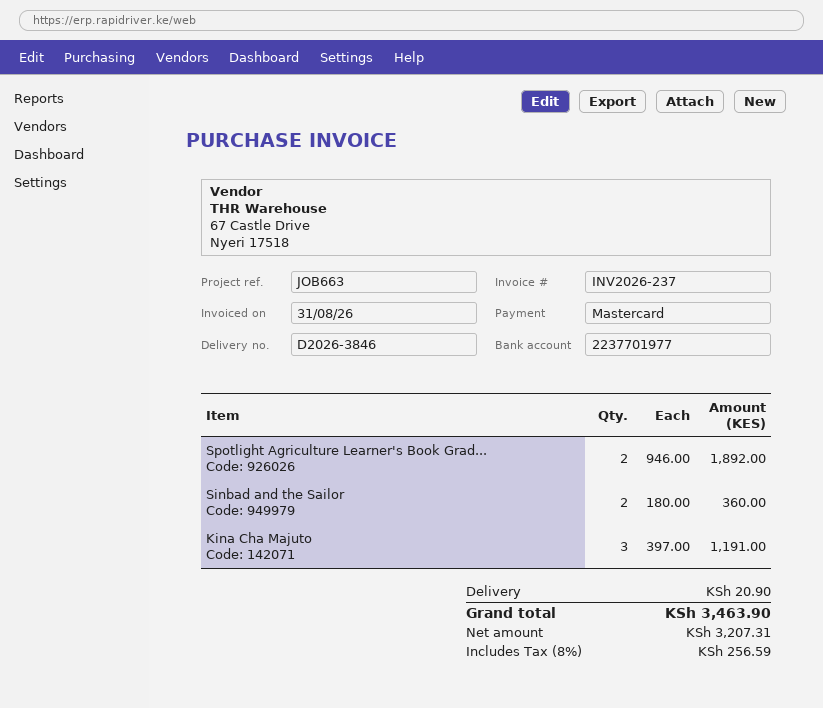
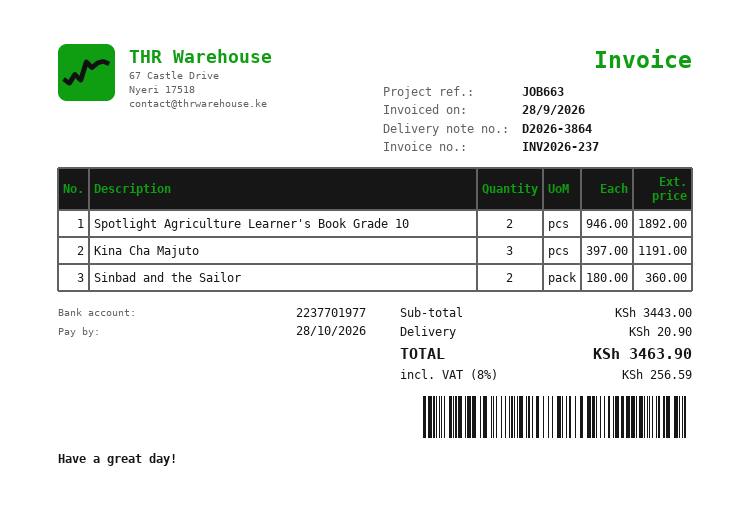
delivery note number: D2026-3846 -> D2026-3864
invoice date: 2026-08-31 -> 2026-09-28

